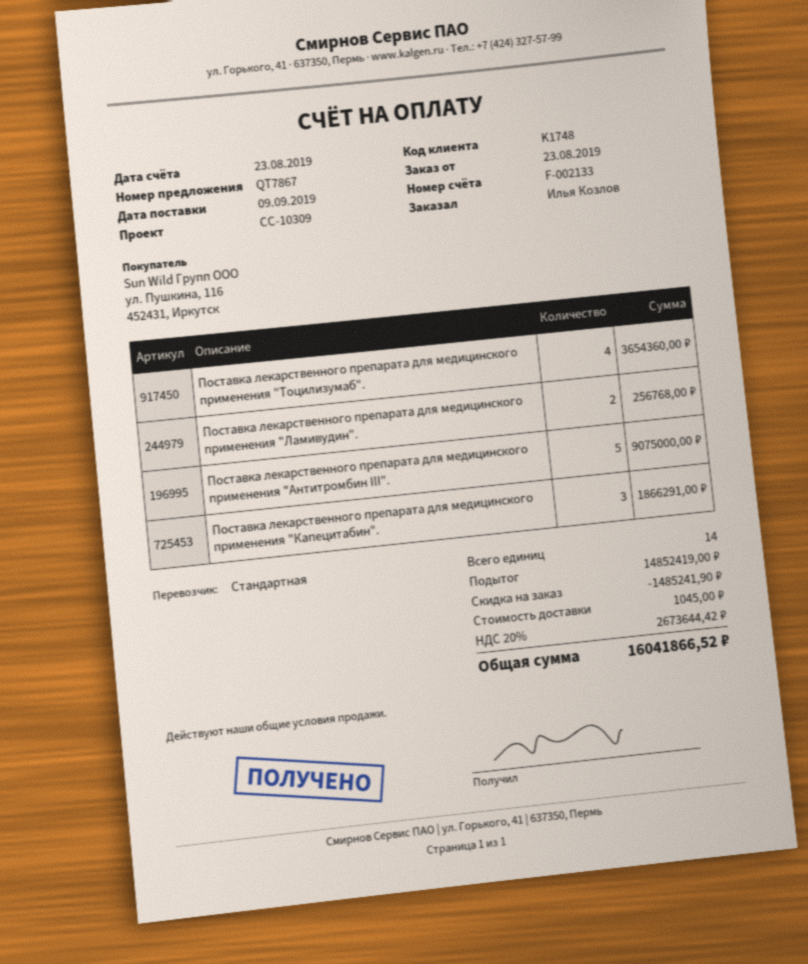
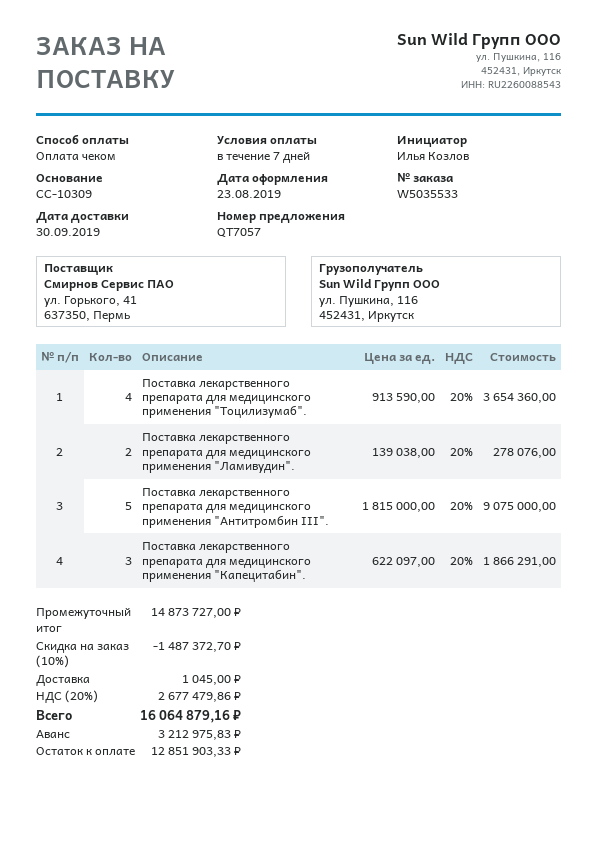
quote number: QT7867 -> QT7057
delivery date: 2019-09-09 -> 2019-09-30
Поставка лекарственного препарата для медицинского применения "Ламивудин".: 2 for 256768.00 -> 2 for 278076.00
subtotal: 14852419.00 -> 14873727.00
discount: 1485241.90 -> 1487372.70
tax: 20% = 2673644.42 -> 20% = 2677479.86
total: 16041866.52 -> 16064879.16

